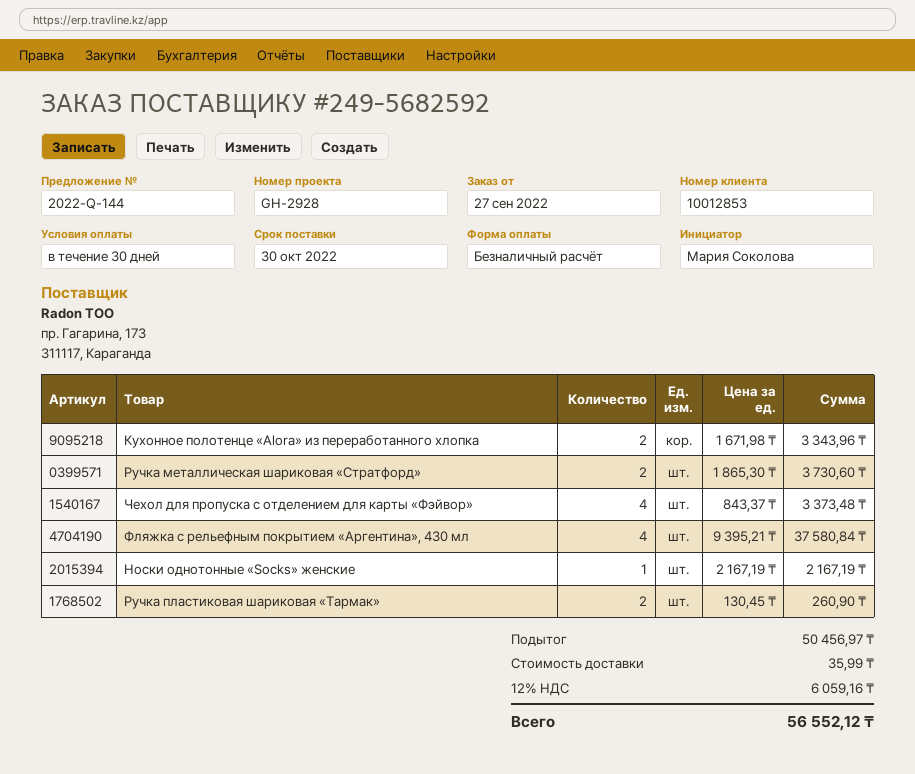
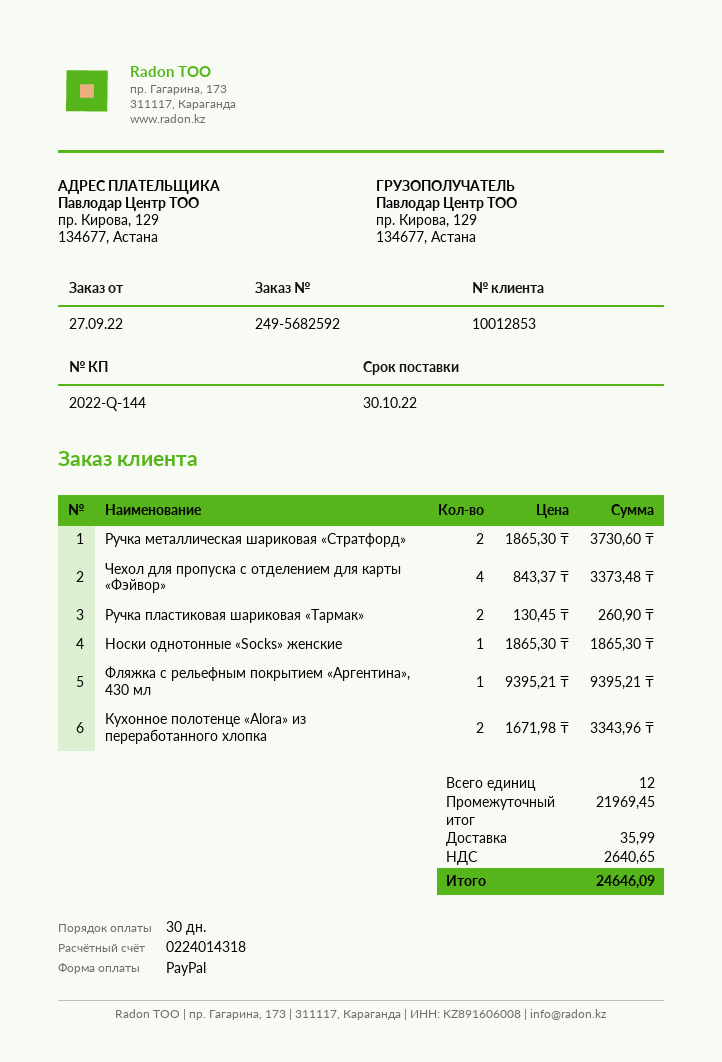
payment method: bank transfer -> PayPal
Фляжка с рельефным покрытием «Аргентина», 430 мл: 4 x 9395.21 = 37580.84 -> 1 x 9395.21 = 9395.21
Носки однотонные «Socks» женские: 1 x 2167.19 = 2167.19 -> 1 x 1865.30 = 1865.30
subtotal: 50456.97 -> 21969.45
tax: 6059.16 -> 2640.65
total: 56552.12 -> 24646.09

